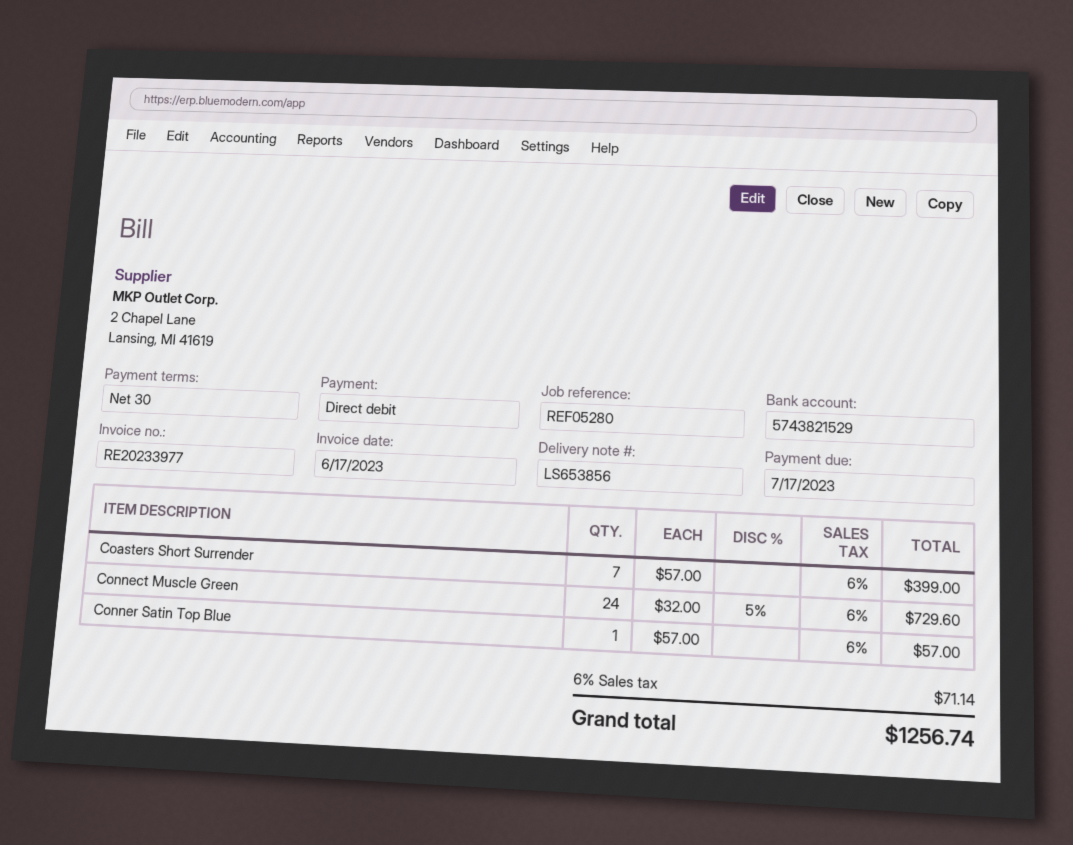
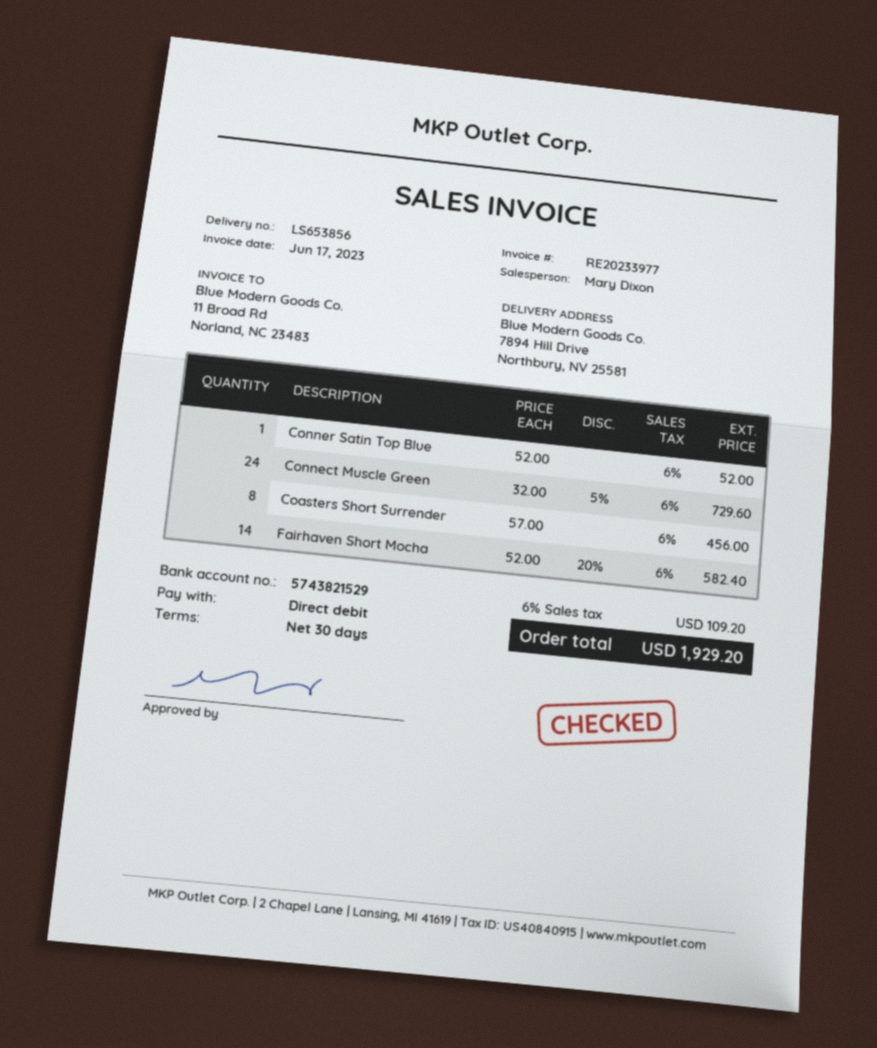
Coasters Short Surrender: 7 x 57.00 = 399.00 -> 8 x 57.00 = 456.00
Conner Satin Top Blue: 1 x 57.00 = 57.00 -> 1 x 52.00 = 52.00
Fairhaven Short Mocha: none -> 14 x 52.00 - 20% = 582.40
tax: 6% = 71.14 -> 6% = 109.20
total: 1256.74 -> 1929.20

